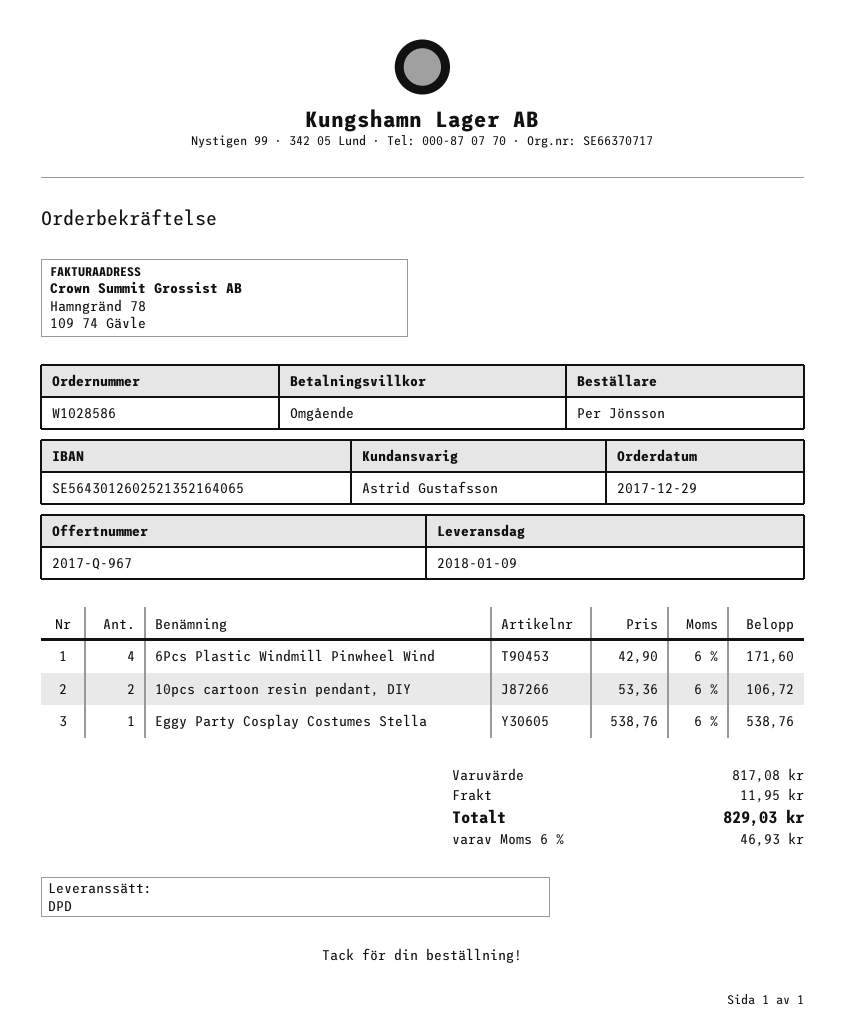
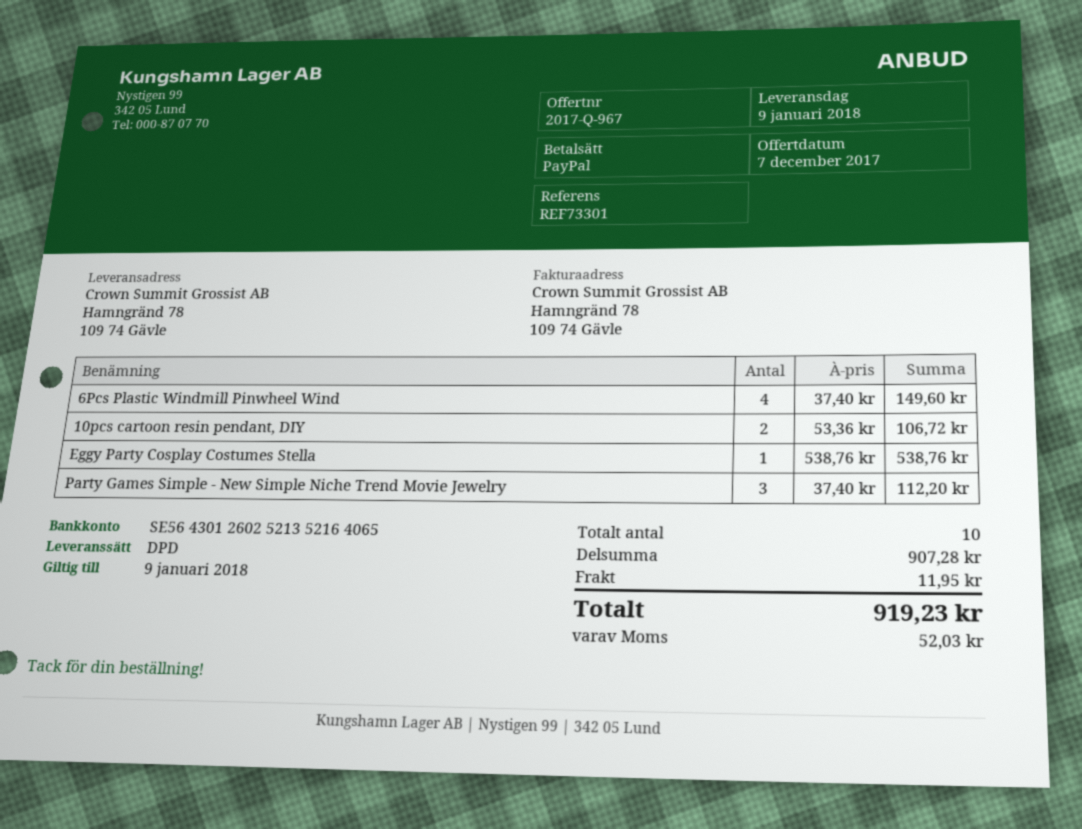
6Pcs Plastic Windmill Pinwheel Wind: 4 x 42.90 = 171.60 -> 4 x 37.40 = 149.60
Party Games Simple - New Simple Niche Trend Movie Jewelry: none -> 3 x 37.40 = 112.20
subtotal: 817.08 -> 907.28
tax: 46.93 -> 52.03
total: 829.03 -> 919.23

